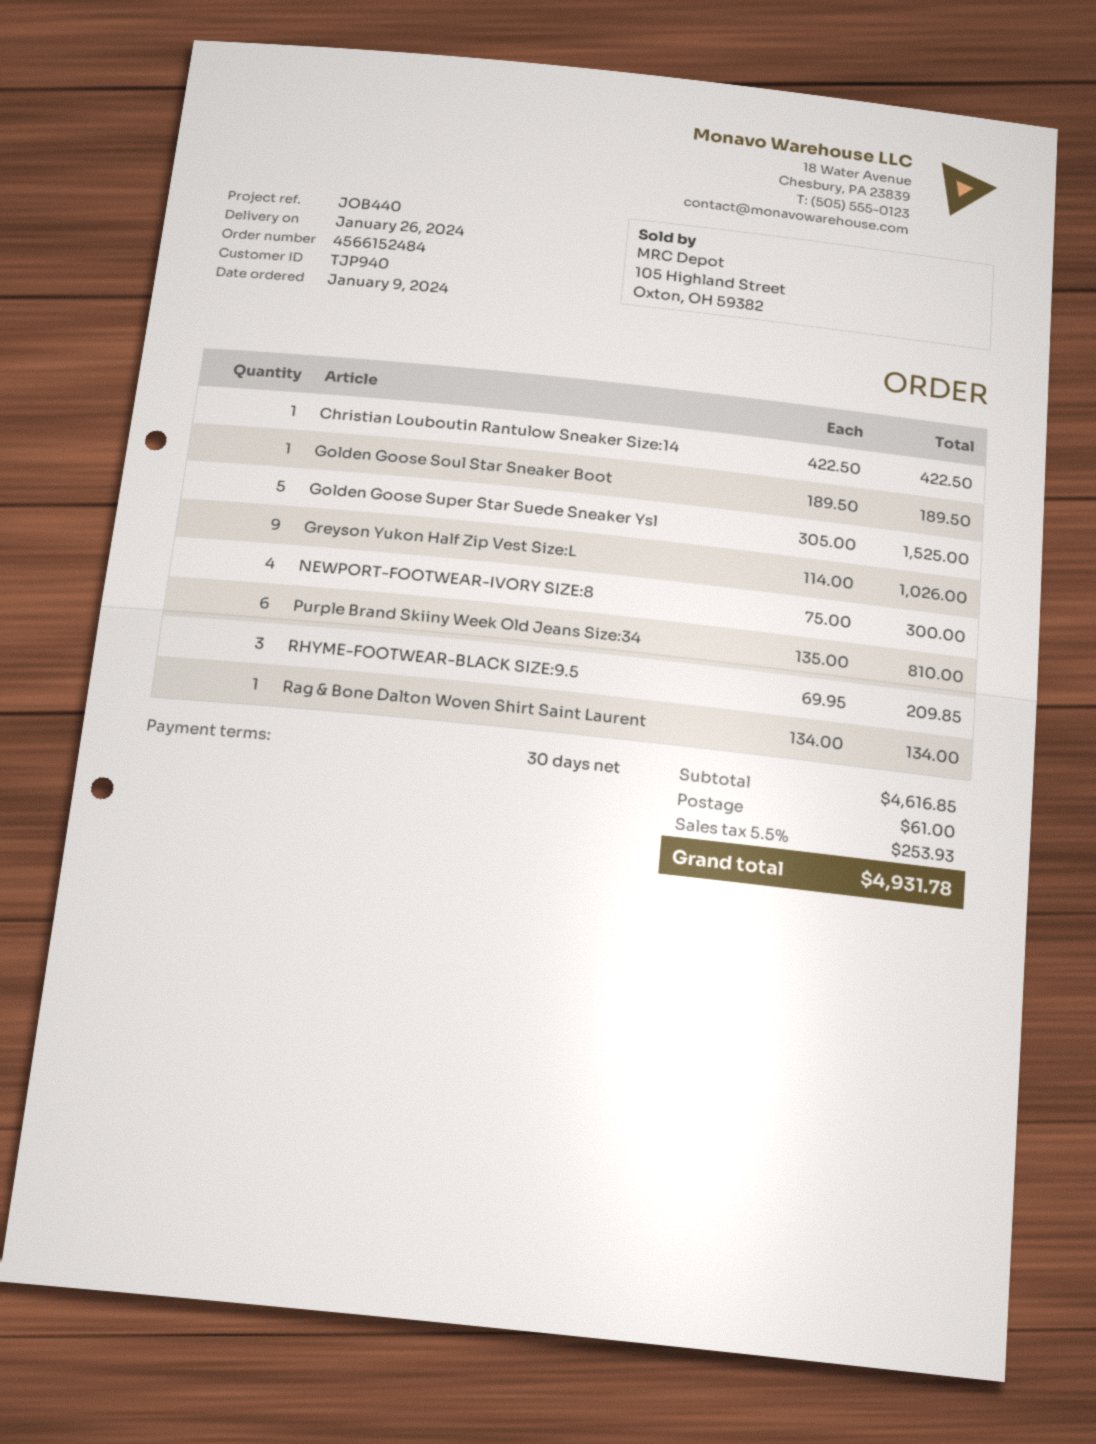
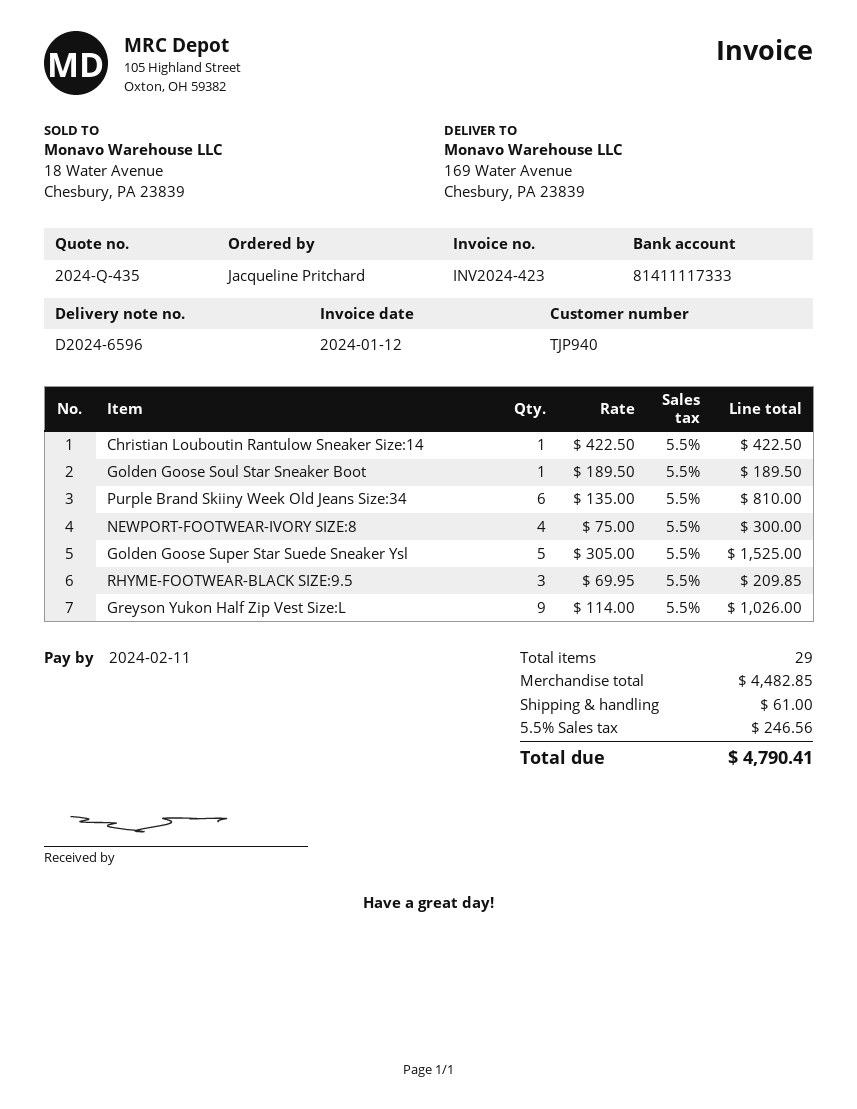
Rag & Bone Dalton Woven Shirt Saint Laurent: 1 x 134.00 = 134.00 -> none
subtotal: 4616.85 -> 4482.85
tax: 5.5% = 253.93 -> 5.5% = 246.56
total: 4931.78 -> 4790.41

